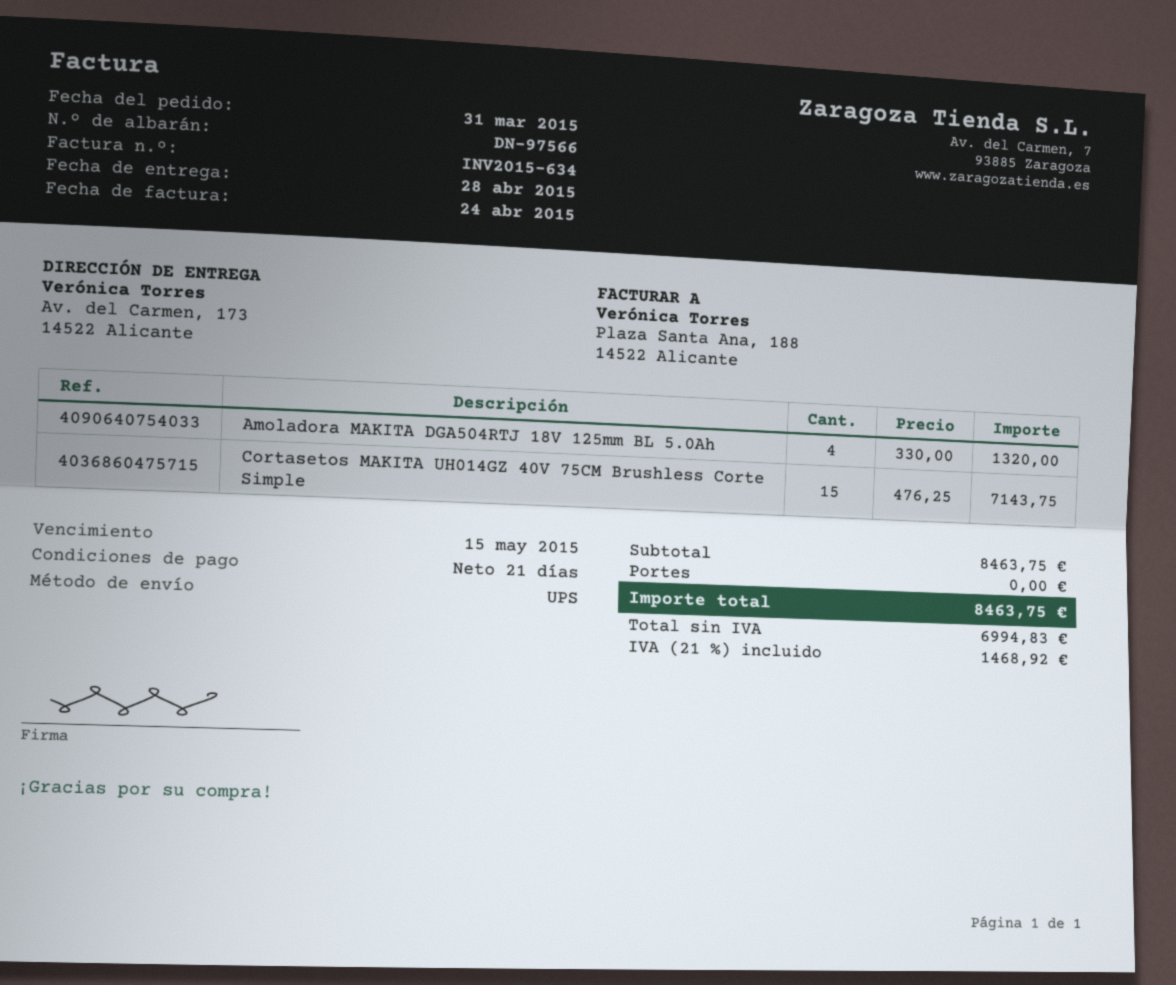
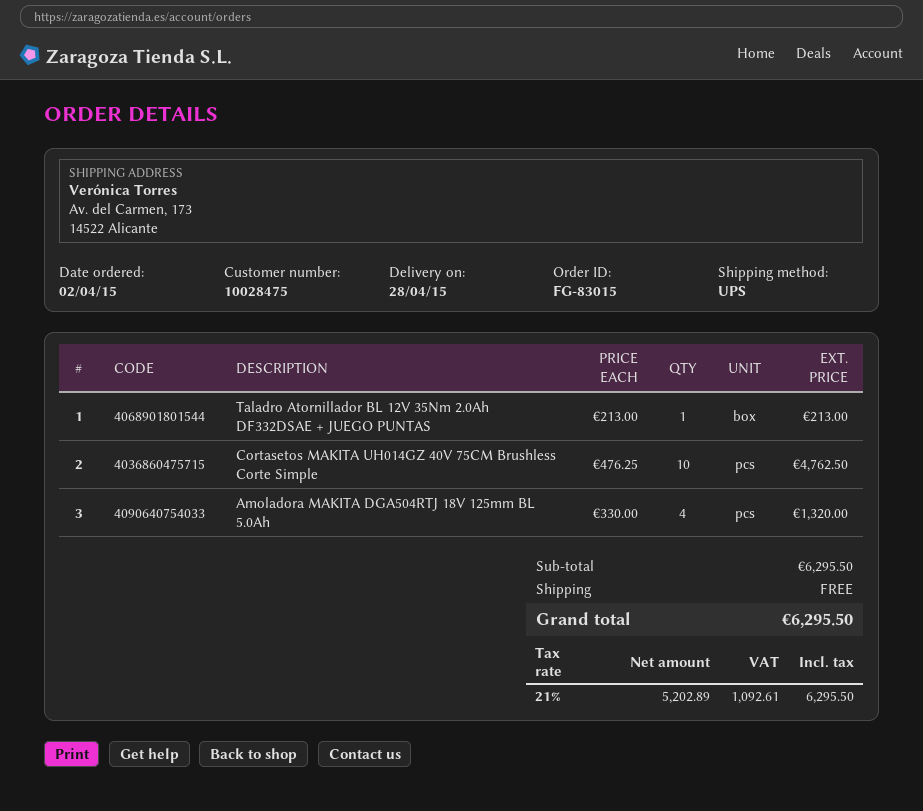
order date: 2015-03-31 -> 2015-04-02
Cortasetos MAKITA UH014GZ 40V 75CM Brushless Corte Simple: 15 x 476.25 = 7143.75 -> 10 x 476.25 = 4762.50
Taladro Atornillador BL 12V 35Nm 2.0Ah DF332DSAE + JUEGO PUNTAS: none -> 1 x 213.00 = 213.00
subtotal: 8463.75 -> 6295.50
net: 6994.83 -> 5202.89
tax: 21% = 1468.92 -> 21% = 1092.61
total: 8463.75 -> 6295.50

